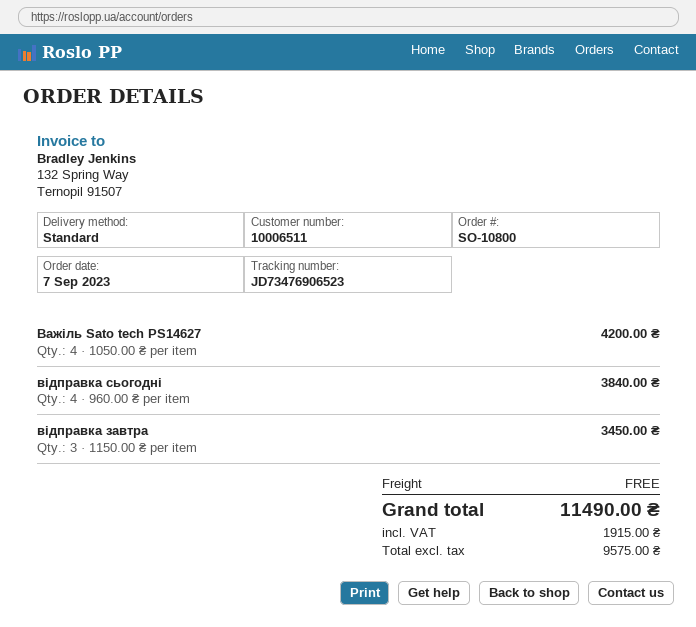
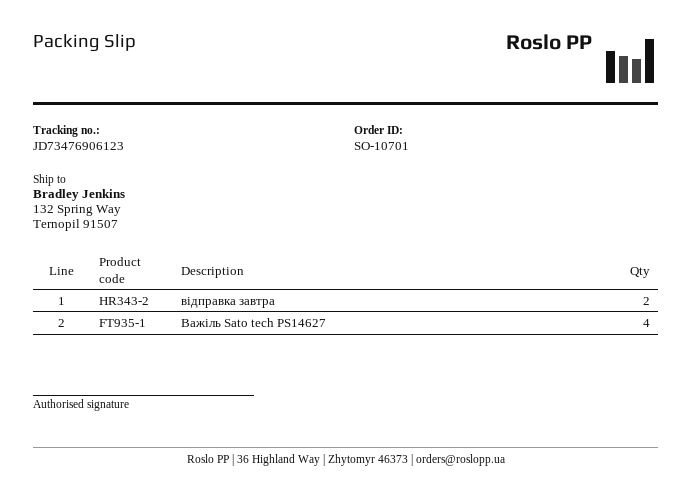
order number: SO-10800 -> SO-10701
tracking number: JD73476906523 -> JD73476906123
відправка сьогодні: 4 -> none
відправка завтра: 3 -> 2

